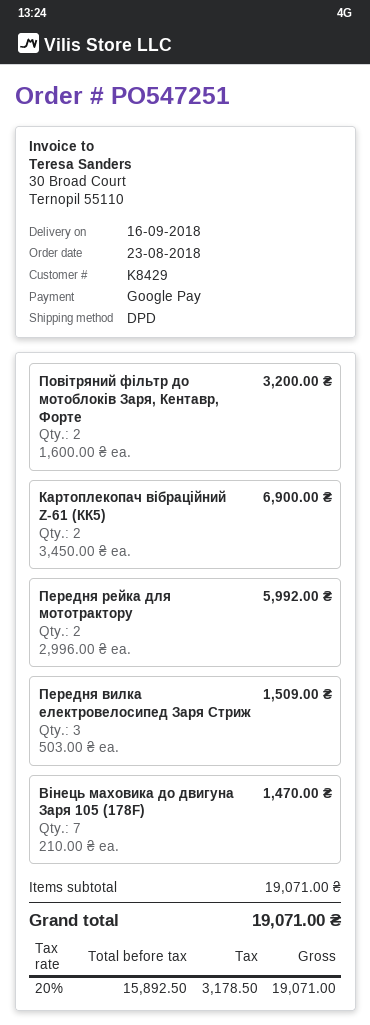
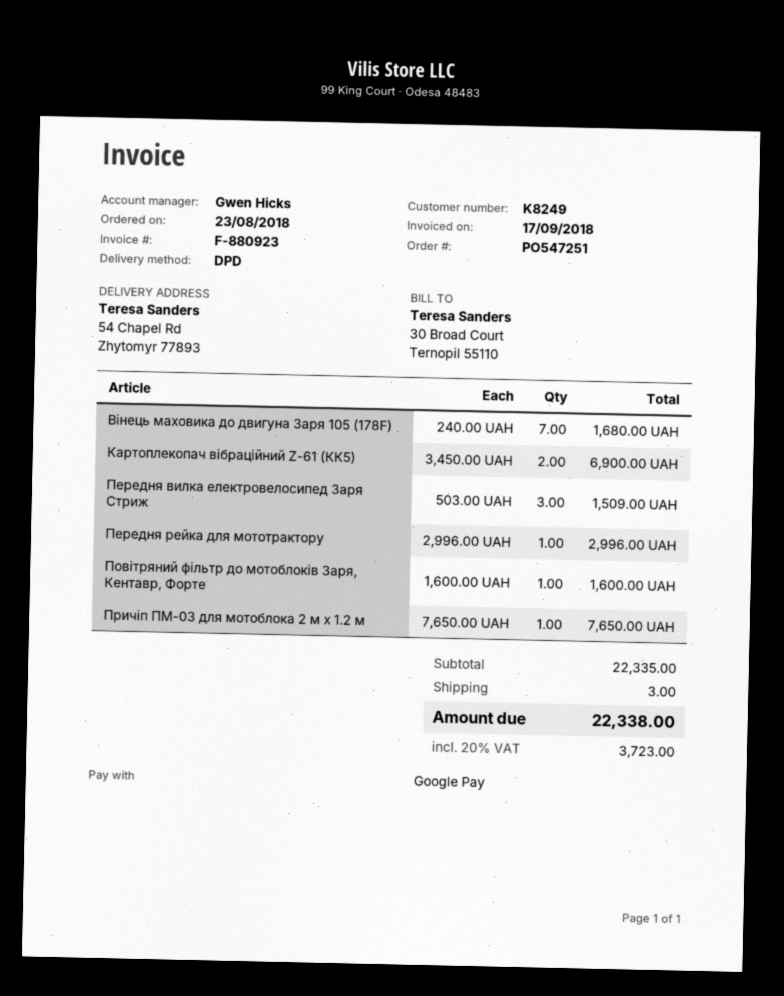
customer number: K8429 -> K8249
Повітряний фільтр до мотоблоків Заря, Кентавр, Форте: 2 x 1600.00 = 3200.00 -> 1 x 1600.00 = 1600.00
Передня рейка для мототрактору: 2 x 2996.00 = 5992.00 -> 1 x 2996.00 = 2996.00
Вінець маховика до двигуна Заря 105 (178F): 7 x 210.00 = 1470.00 -> 7 x 240.00 = 1680.00
Причіп ПМ-03 для мотоблока 2 м х 1.2 м: none -> 1 x 7650.00 = 7650.00
subtotal: 19071.00 -> 22335.00
shipping: none -> 3.00
tax: 20% = 3178.50 -> 20% = 3723.00
total: 19071.00 -> 22338.00

